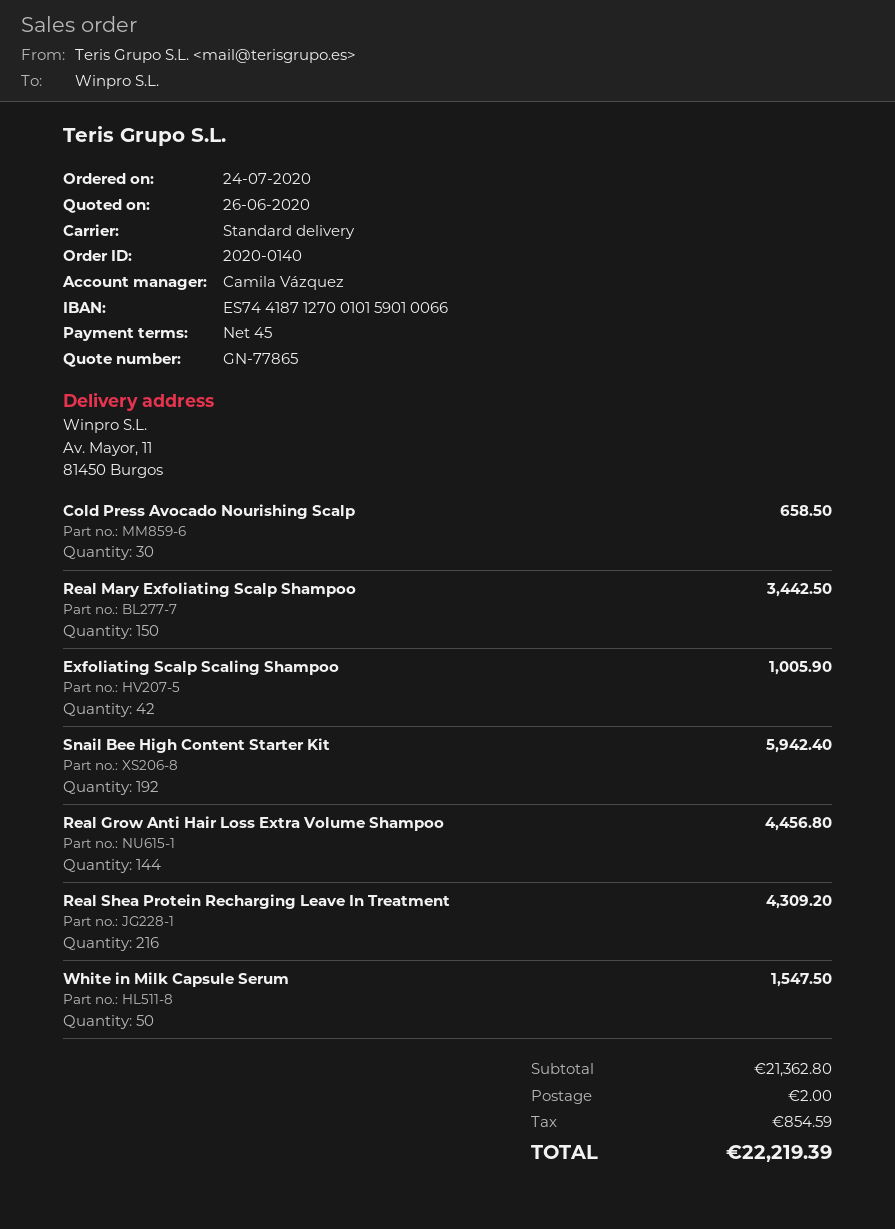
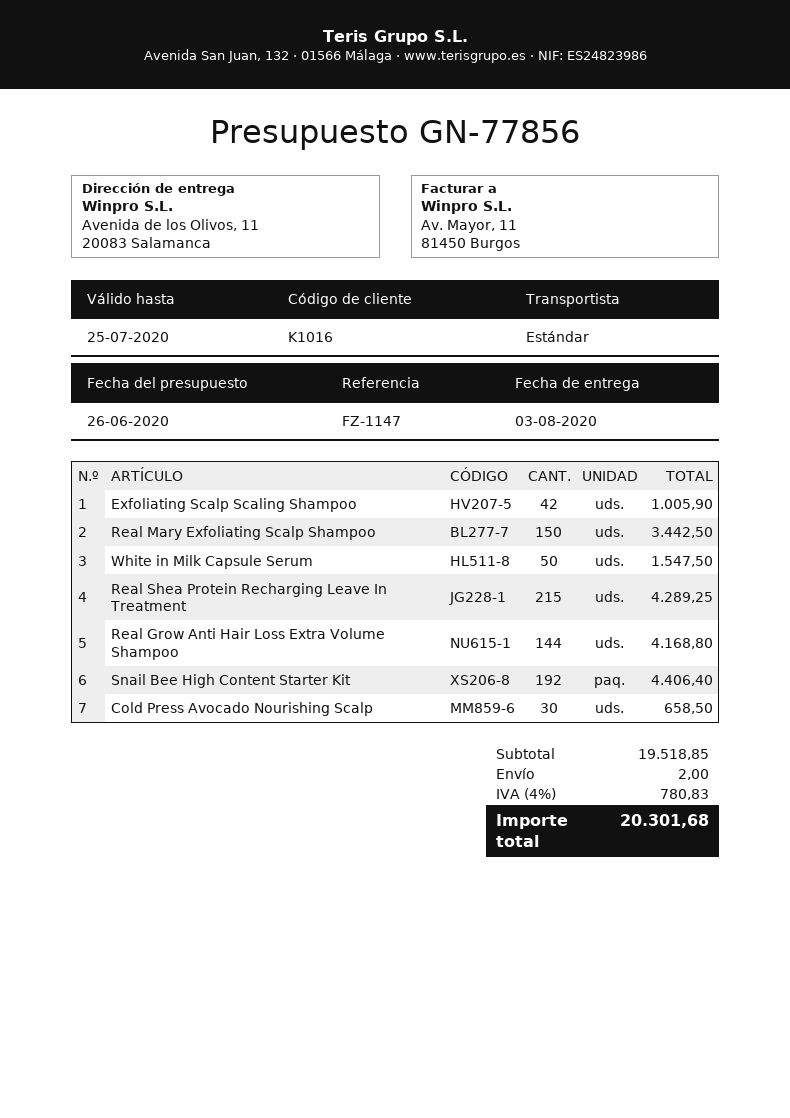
quote number: GN-77865 -> GN-77856
ship to: Av. Mayor, 11, 81450 Burgos -> Avenida de los Olivos, 11, 20083 Salamanca
Snail Bee High Content Starter Kit: 192 for 5942.40 -> 192 for 4406.40
Real Grow Anti Hair Loss Extra Volume Shampoo: 144 for 4456.80 -> 144 for 4168.80
Real Shea Protein Recharging Leave In Treatment: 216 for 4309.20 -> 215 for 4289.25
subtotal: 21362.80 -> 19518.85
tax: 854.59 -> 780.83
total: 22219.39 -> 20301.68

